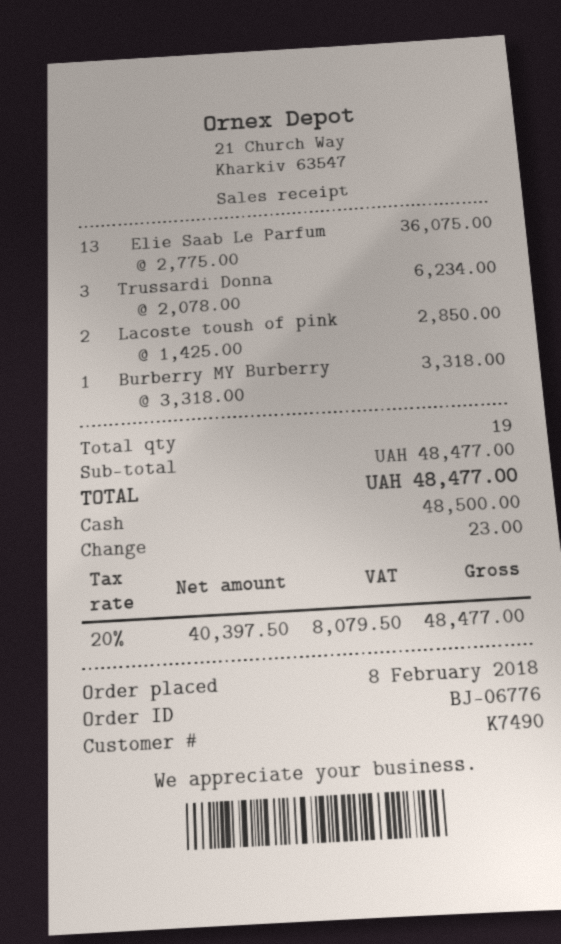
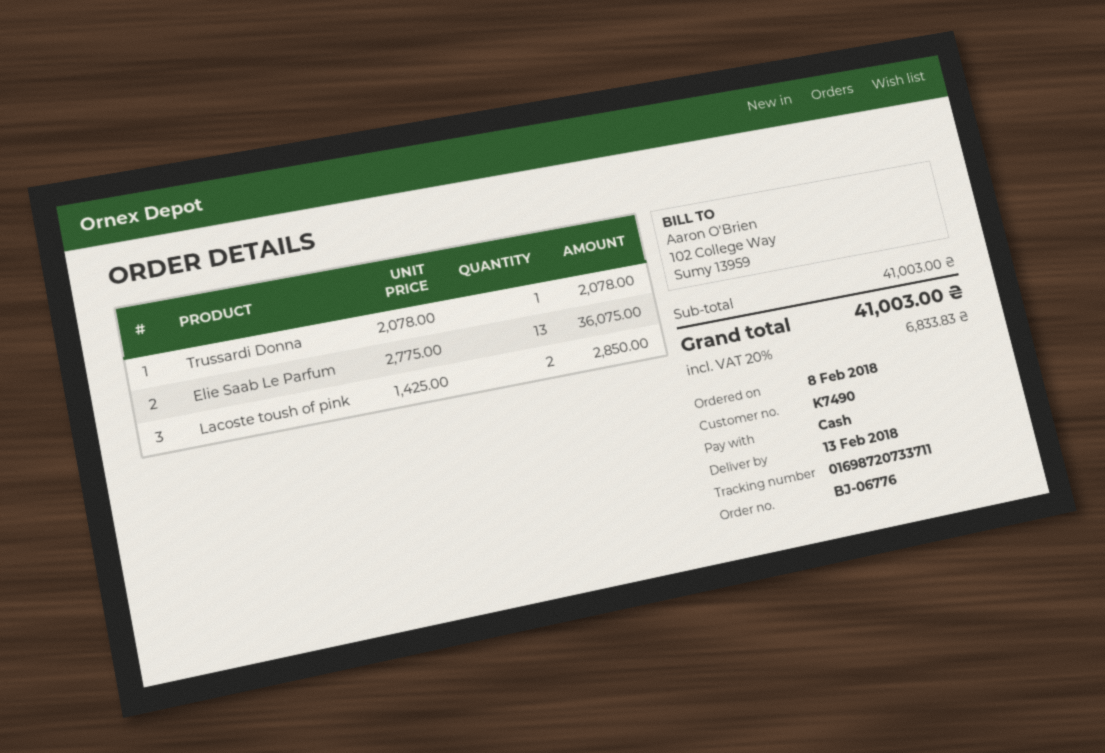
Trussardi Donna: 3 x 2078.00 = 6234.00 -> 1 x 2078.00 = 2078.00
Burberry MY Burberry: 1 x 3318.00 = 3318.00 -> none
subtotal: 48477.00 -> 41003.00
tax: 20% = 8079.50 -> 20% = 6833.83
total: 48477.00 -> 41003.00

